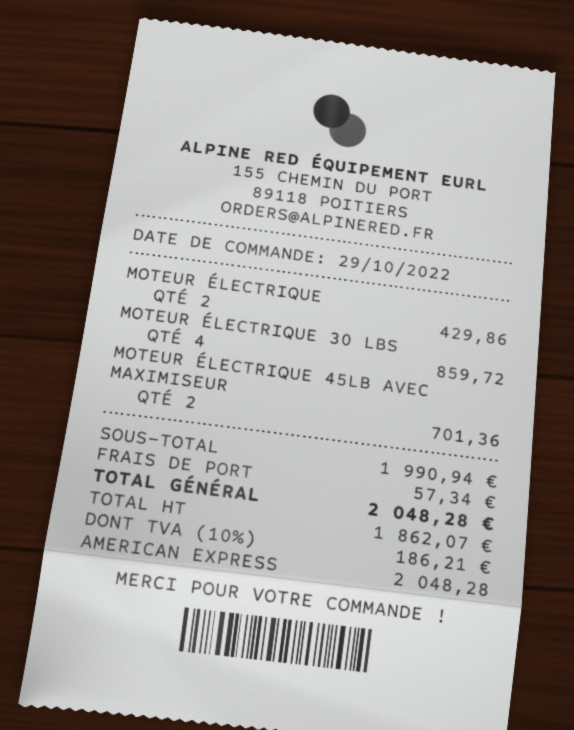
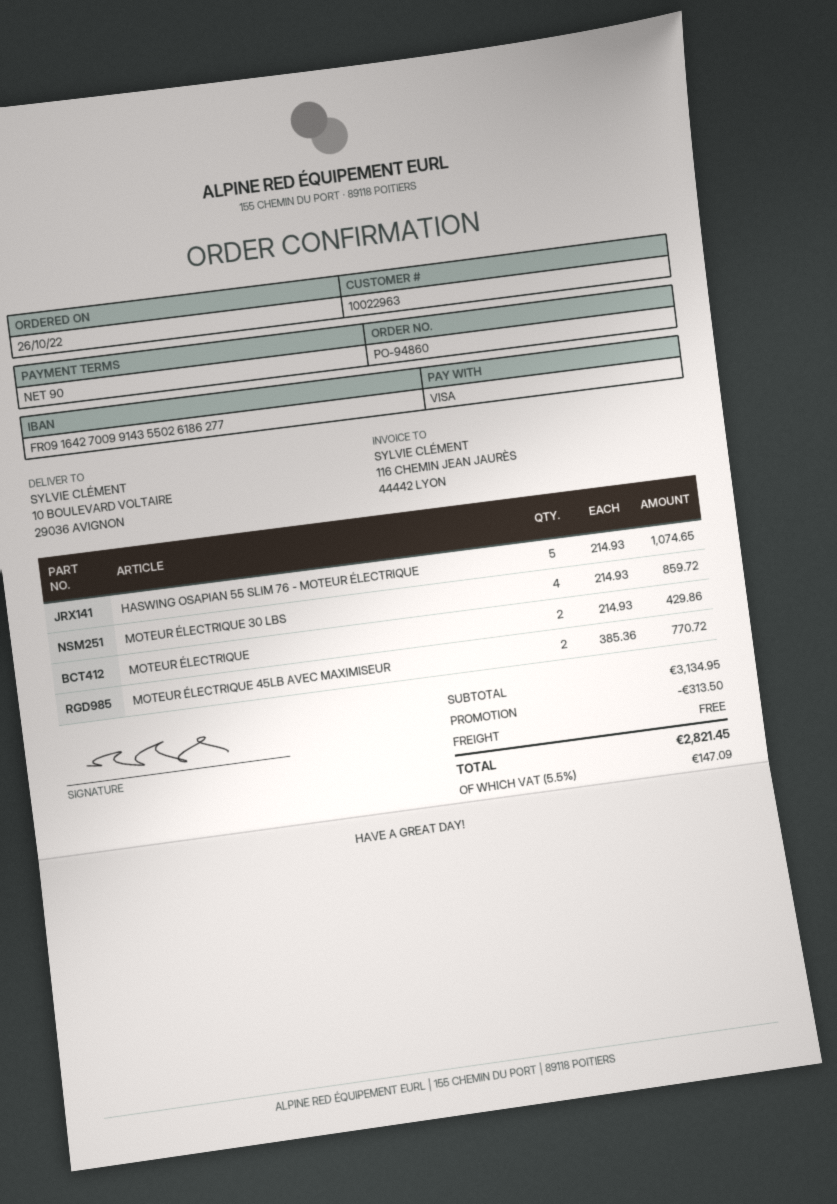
order date: 2022-10-29 -> 2022-10-26
payment method: American Express -> Visa
MOTEUR ÉLECTRIQUE 45LB AVEC MAXIMISEUR: 2 for 701.36 -> 2 for 770.72
HASWING OSAPIAN 55 SLIM 76 - MOTEUR ÉLECTRIQUE: none -> 5 for 1074.65
subtotal: 1990.94 -> 3134.95
discount: none -> 313.50
shipping: 57.34 -> 0.00
tax: 10% = 186.21 -> 5.5% = 147.09
total: 2048.28 -> 2821.45

